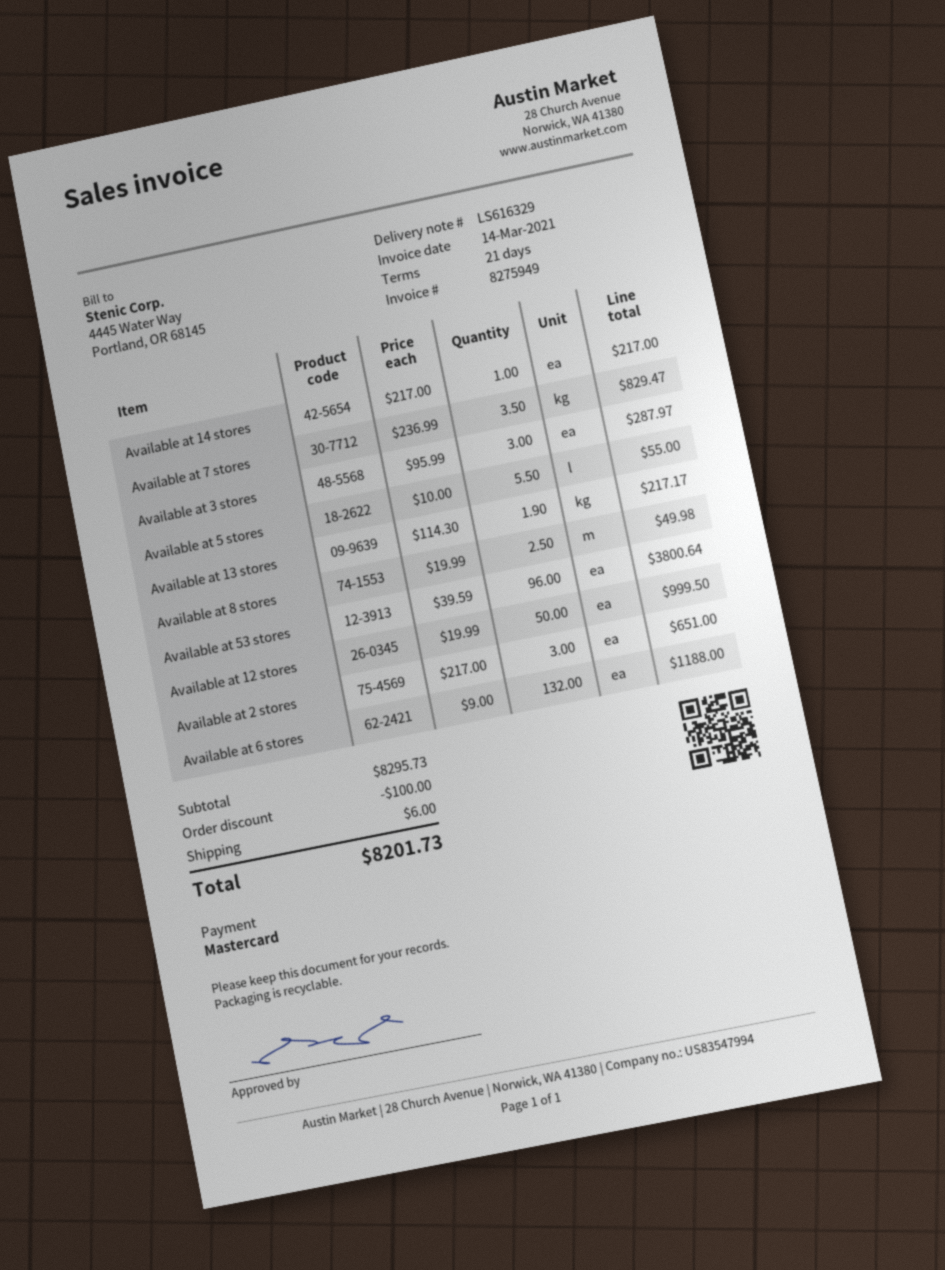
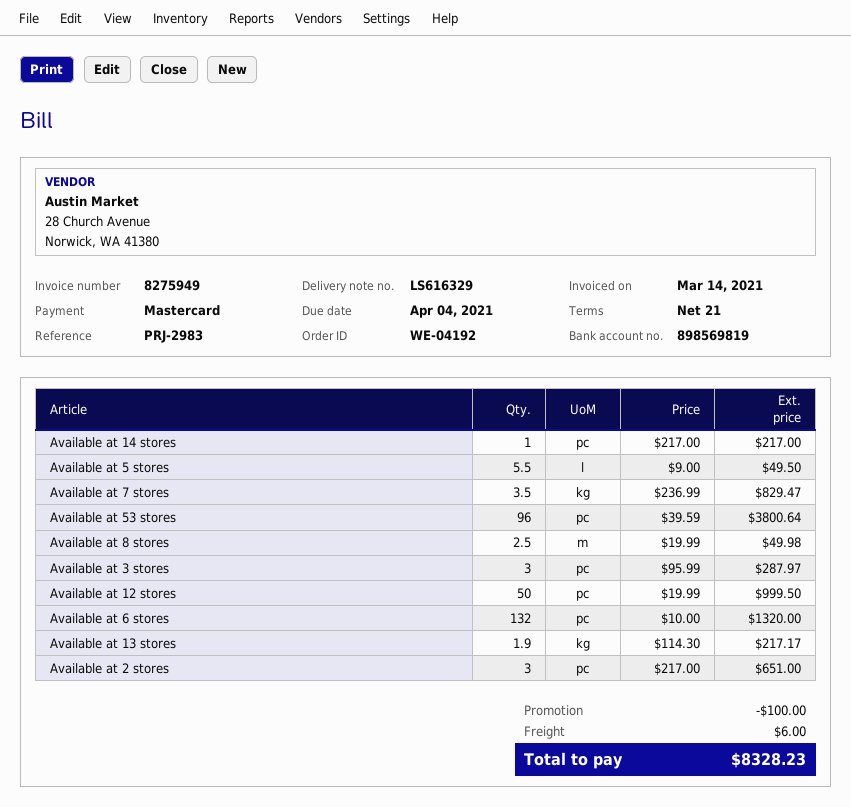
Available at 5 stores: 5.5 x 10.00 = 55.00 -> 5.5 x 9.00 = 49.50
Available at 6 stores: 132 x 9.00 = 1188.00 -> 132 x 10.00 = 1320.00
total: 8201.73 -> 8328.23

